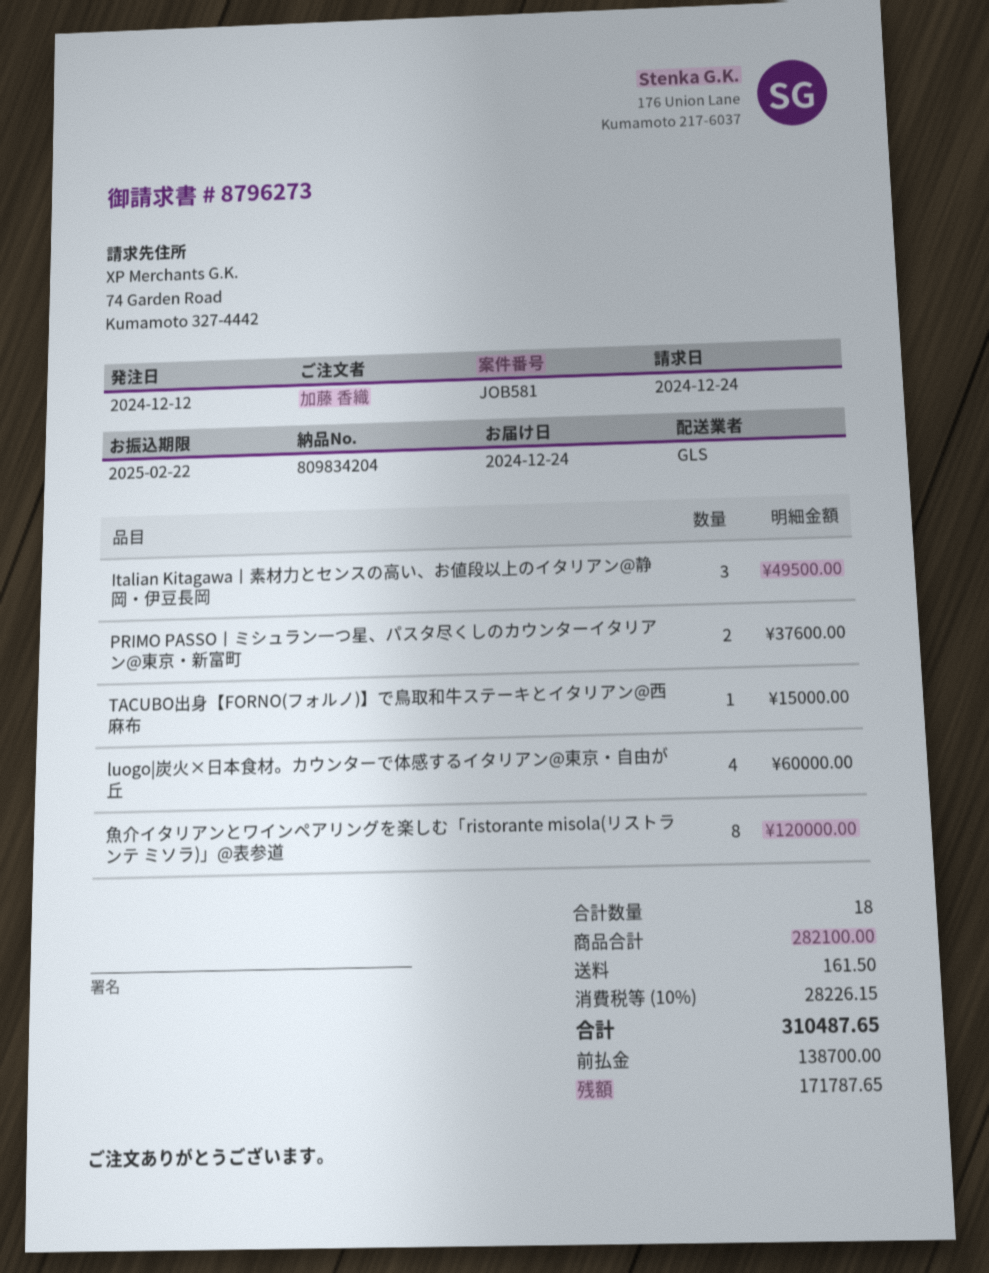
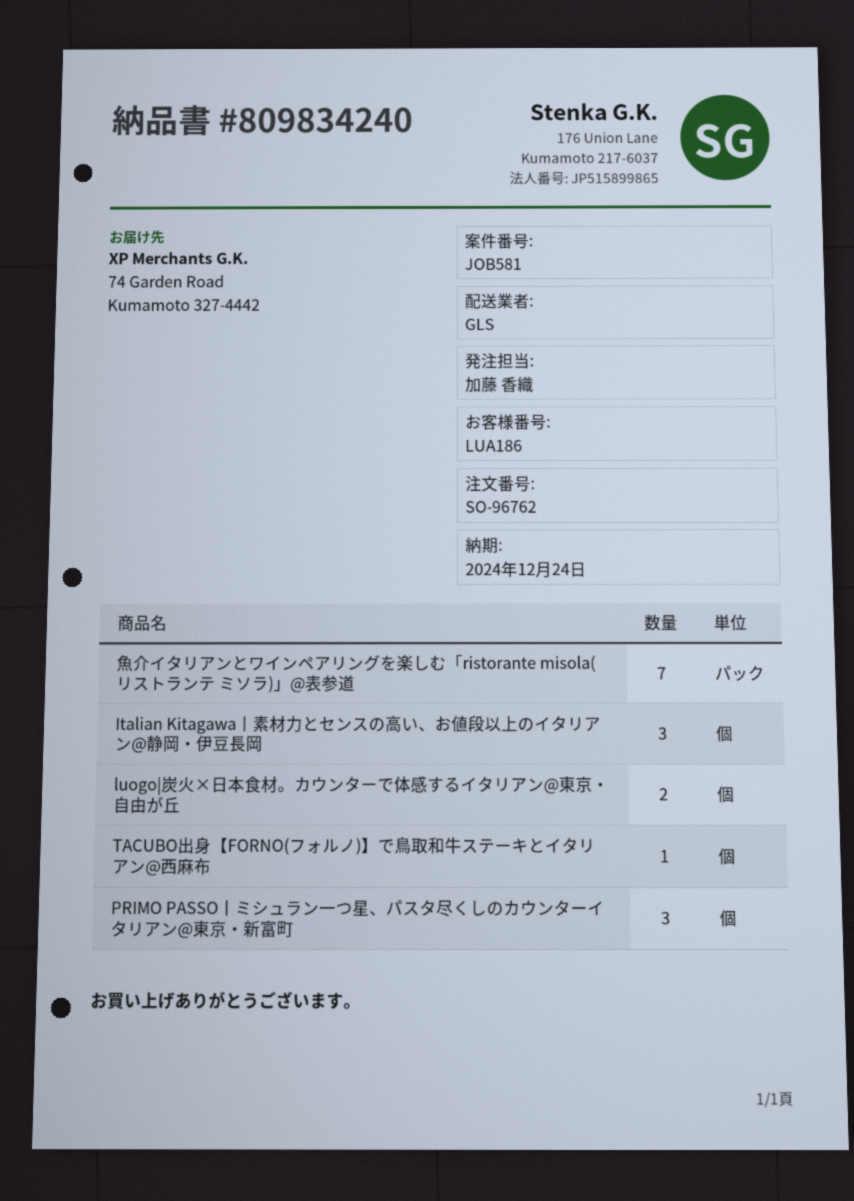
delivery note number: 809834204 -> 809834240
PRIMO PASSO丨ミシュラン一つ星、パスタ尽くしのカウンターイタリアン@東京・新富町: 2 -> 3
luogo|炭火×日本食材。カウンターで体感するイタリアン@東京・自由が丘: 4 -> 2
魚介イタリアンとワインペアリングを楽しむ「ristorante misola(リストランテ ミソラ)」@表参道: 8 -> 7

